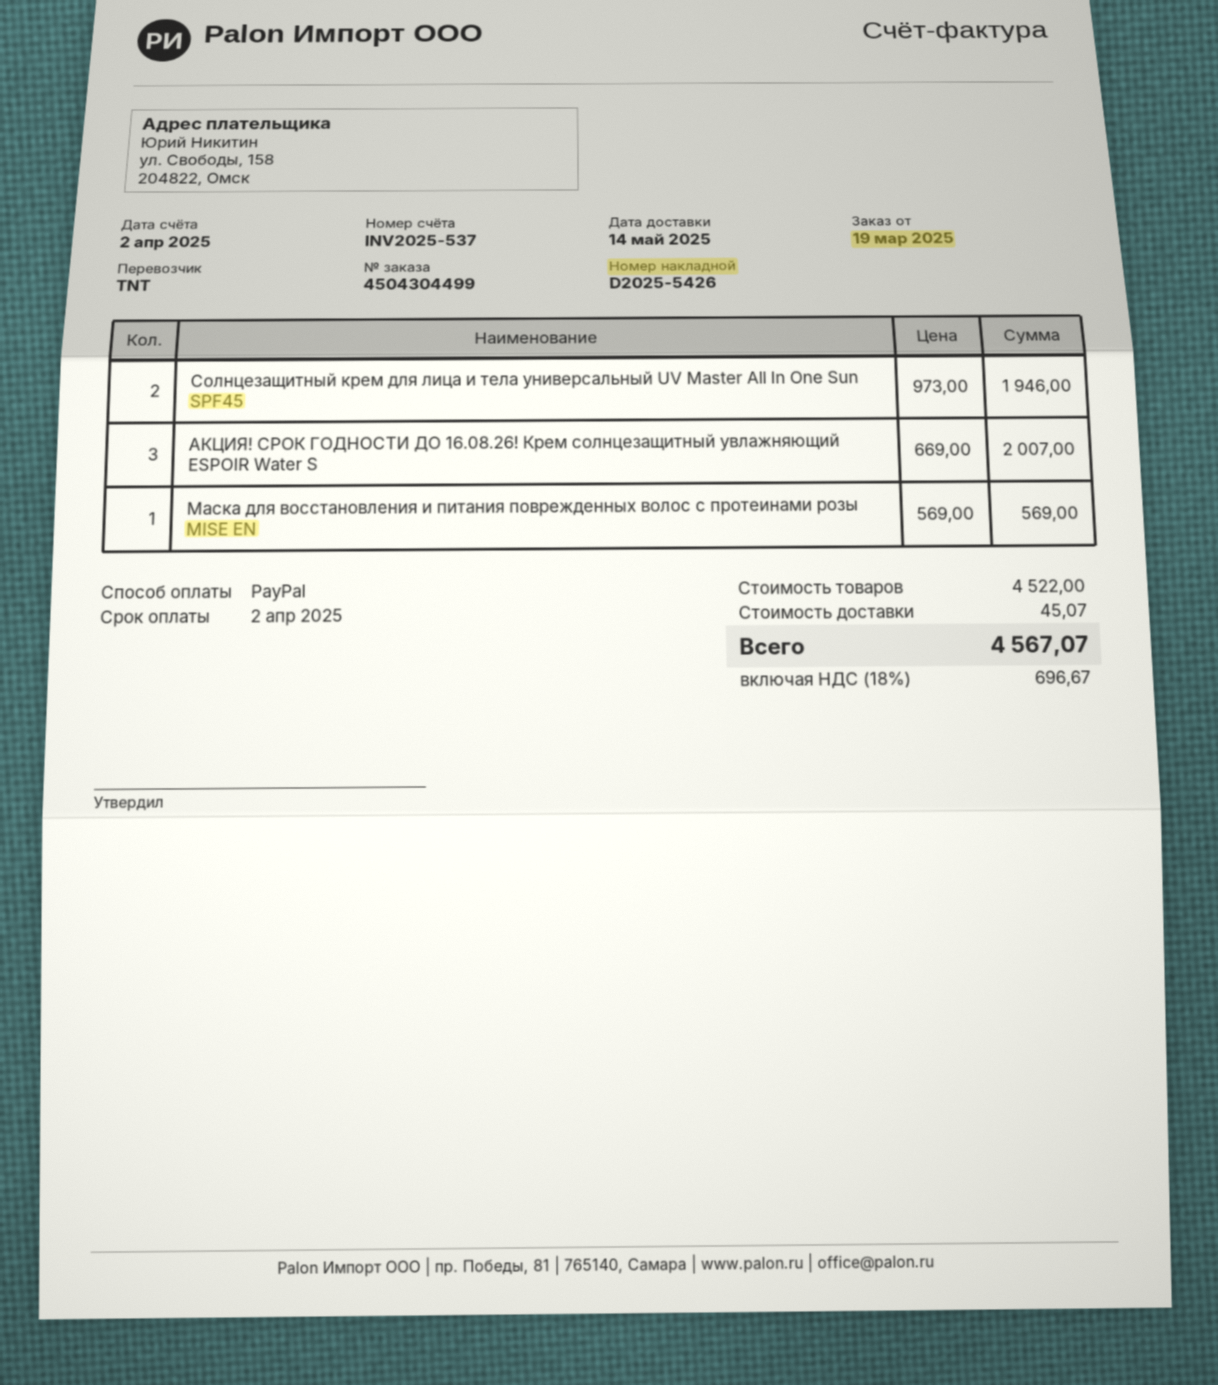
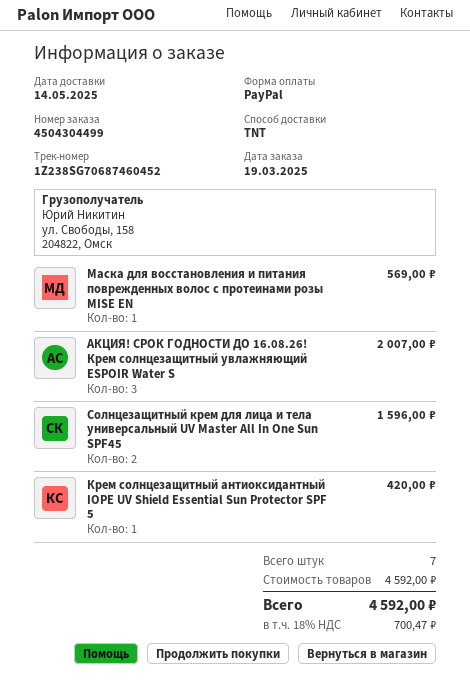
Солнцезащитный крем для лица и тела универсальный UV Master All In One Sun SPF45: 2 for 1946.00 -> 2 for 1596.00
Крем солнцезащитный антиоксидантный IOPE UV Shield Essential Sun Protector SPF 5: none -> 1 for 420.00
subtotal: 4522.00 -> 4592.00
shipping: 45.07 -> none
tax: 18% = 696.67 -> 18% = 700.47
total: 4567.07 -> 4592.00

